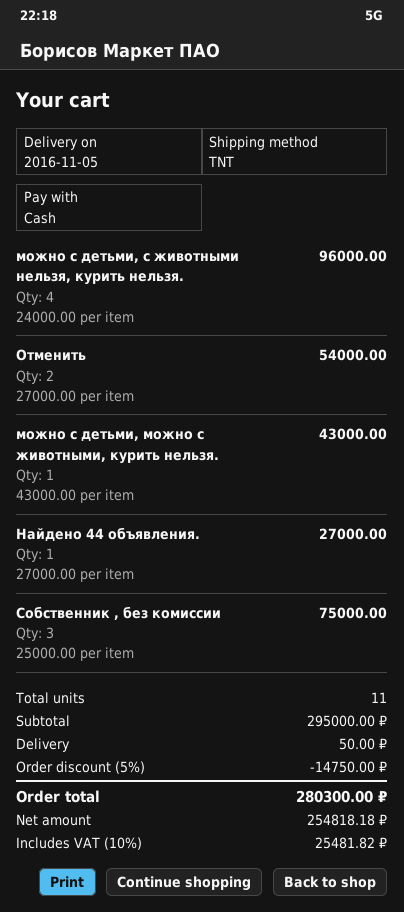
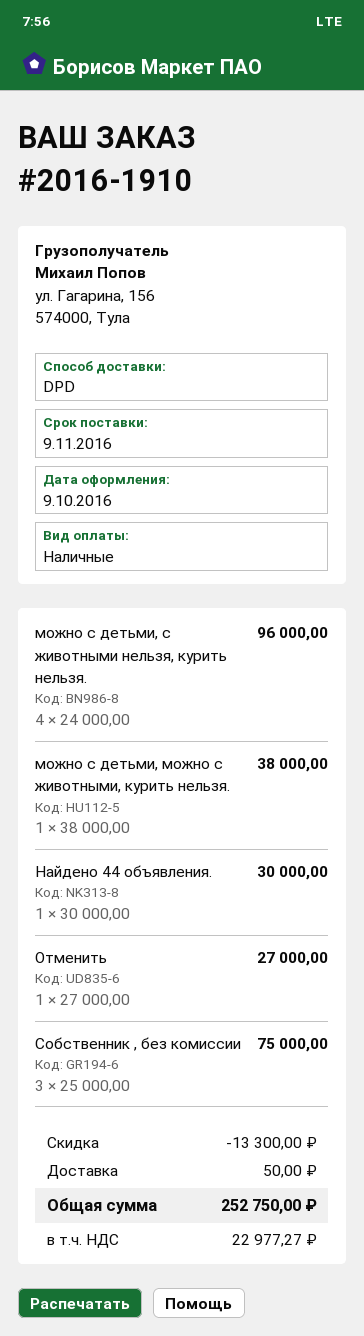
delivery date: 2016-11-05 -> 2016-11-09
shipping method: TNT -> DPD
Отменить: 2 x 27000.00 = 54000.00 -> 1 x 27000.00 = 27000.00
можно с детьми, можно с животными, курить нельзя.: 1 x 43000.00 = 43000.00 -> 1 x 38000.00 = 38000.00
Найдено 44 объявления.: 1 x 27000.00 = 27000.00 -> 1 x 30000.00 = 30000.00
discount: 14750.00 -> 13300.00
tax: 25481.82 -> 22977.27
total: 280300.00 -> 252750.00

